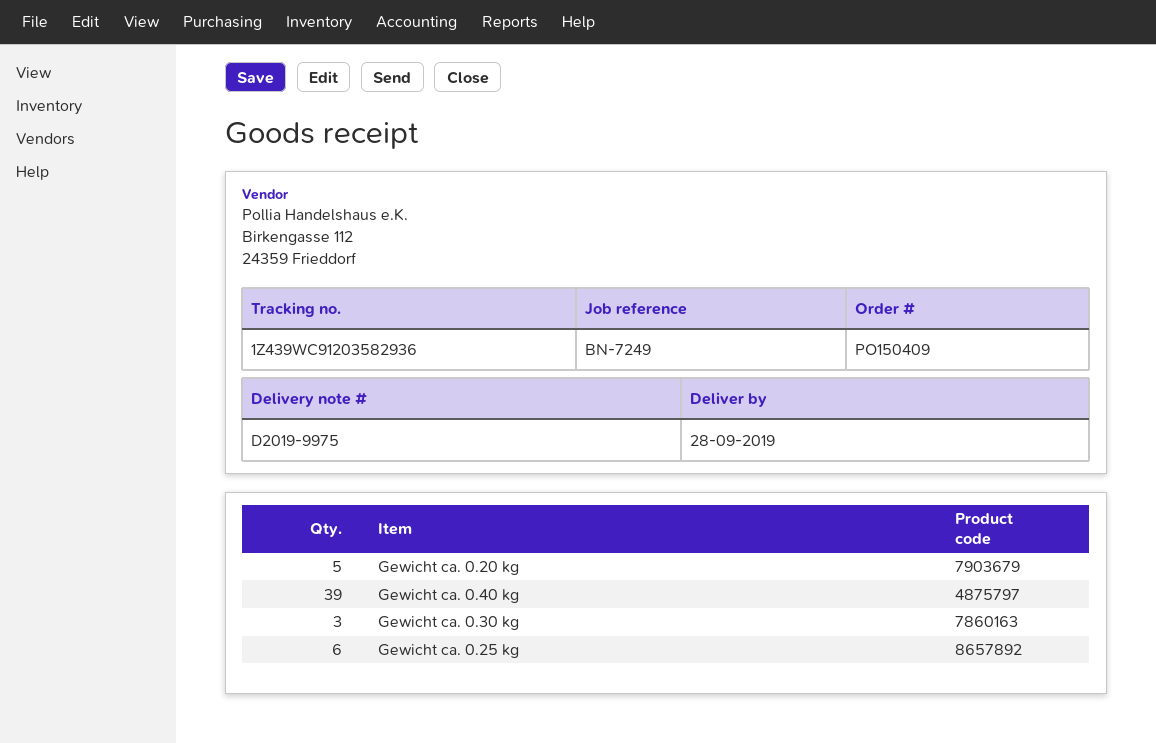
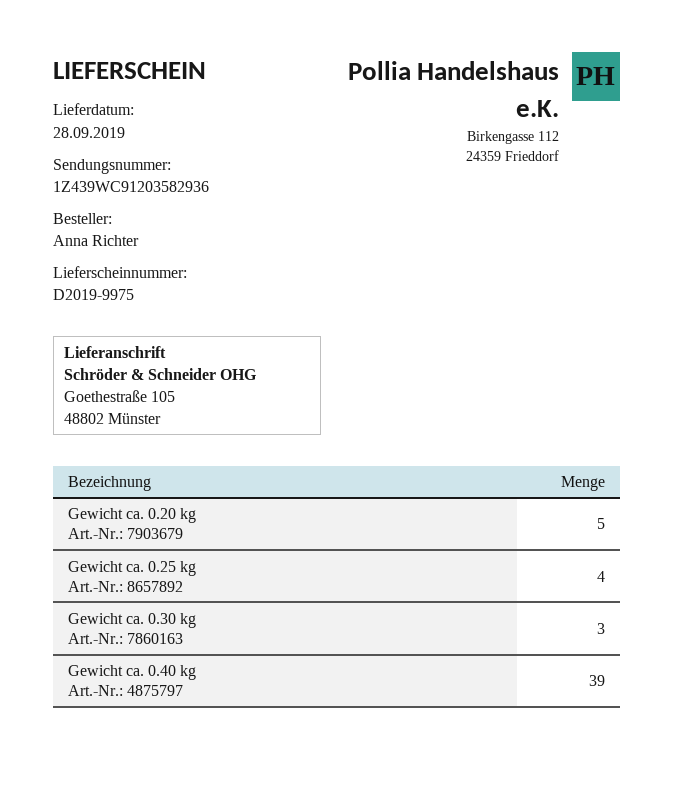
Gewicht ca. 0.25 kg: 6 -> 4

